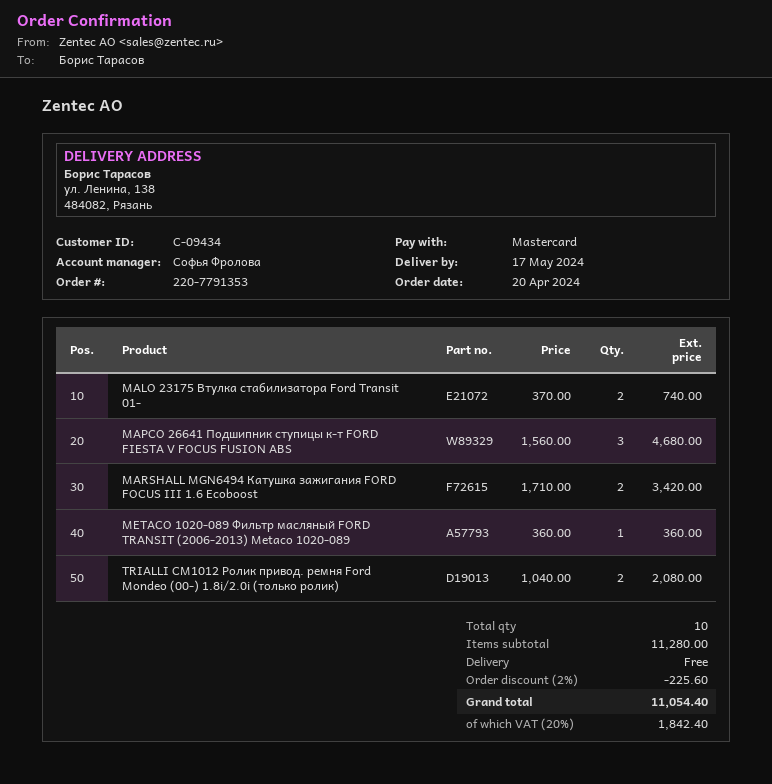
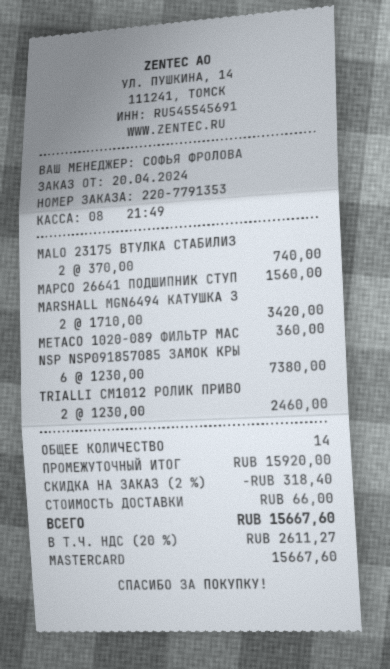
MAPCO 26641 Подшипник ступицы к-т FORD FIESTA V FOCUS FUSION ABS: 3 x 1560.00 = 4680.00 -> 1 x 1560.00 = 1560.00
TRIALLI CM1012 Ролик привод. ремня Ford Mondeo (00-) 1.8i/2.0i (только ролик): 2 x 1040.00 = 2080.00 -> 2 x 1230.00 = 2460.00
NSP NSP091857085 ЗАМОК КРЫ: none -> 6 x 1230.00 = 7380.00
total quantity: 10 -> 14
subtotal: 11280.00 -> 15920.00
discount: 2% = 225.60 -> 2% = 318.40
shipping: 0.00 -> 66.00
tax: 20% = 1842.40 -> 20% = 2611.27
total: 11054.40 -> 15667.60

